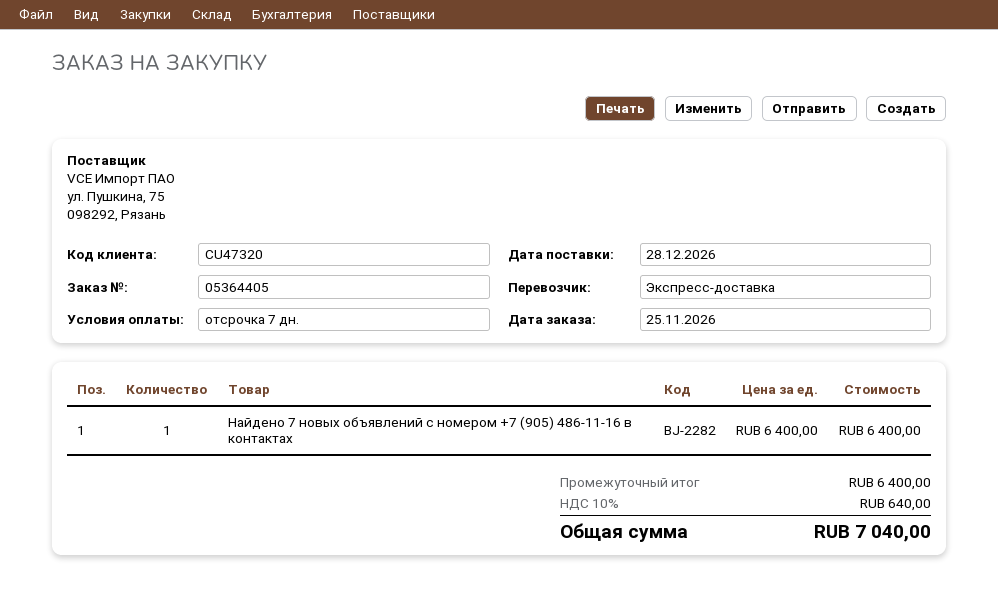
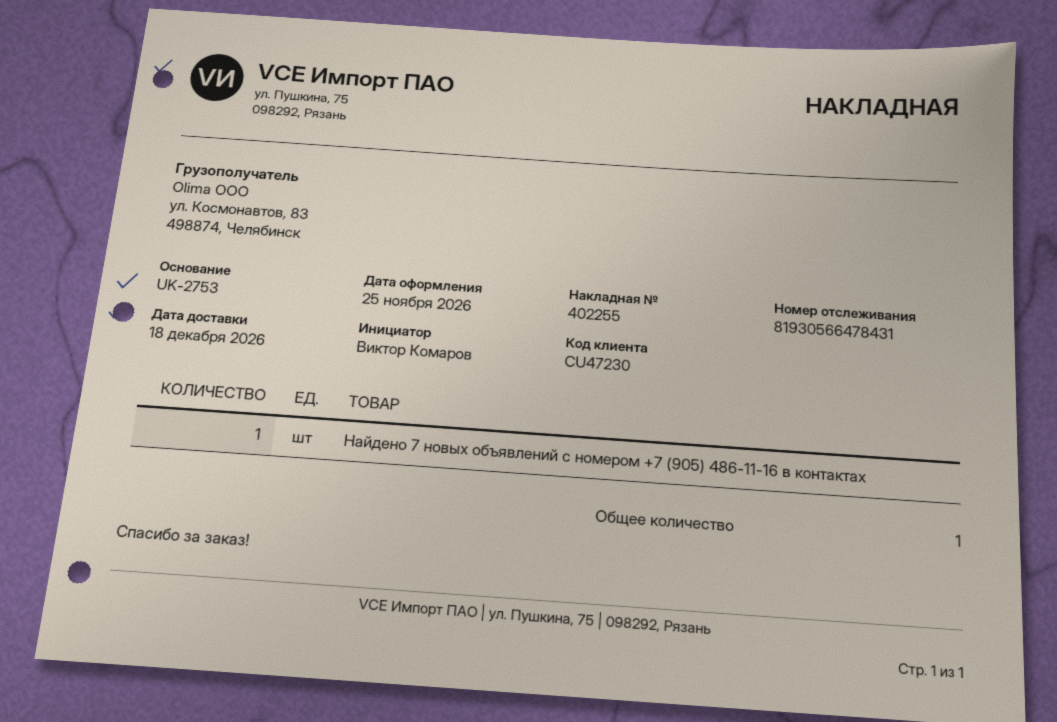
delivery date: 2026-12-28 -> 2026-12-18
customer number: CU47320 -> CU47230

